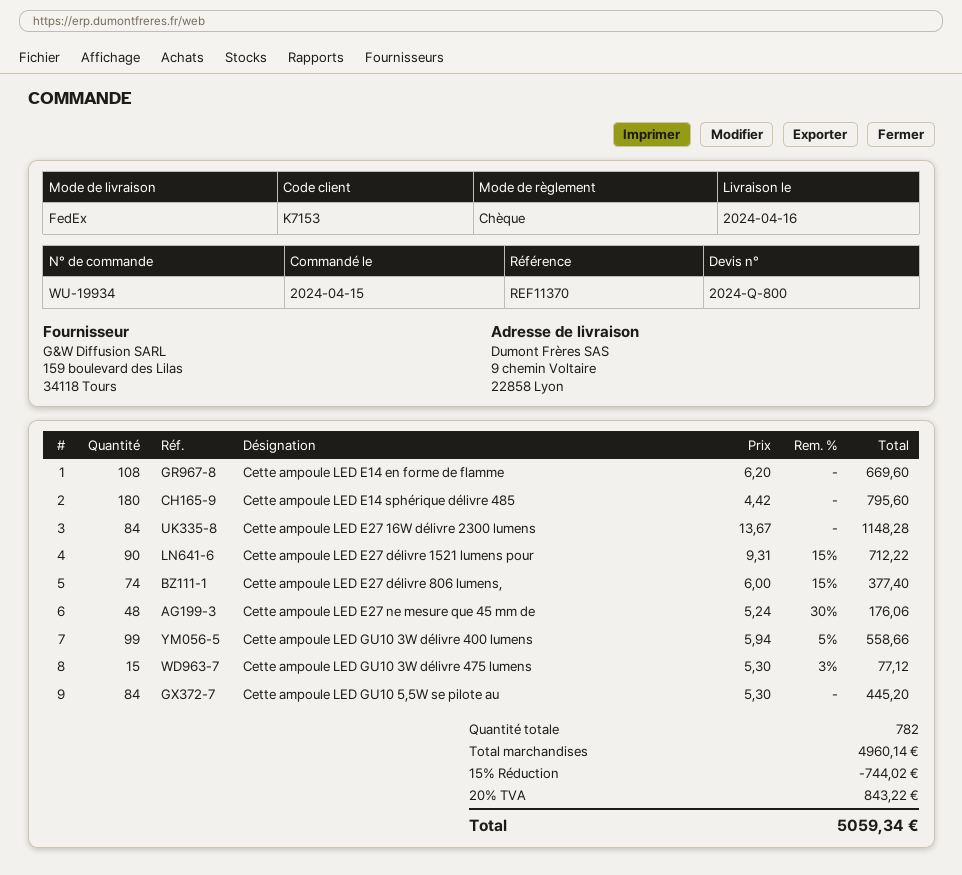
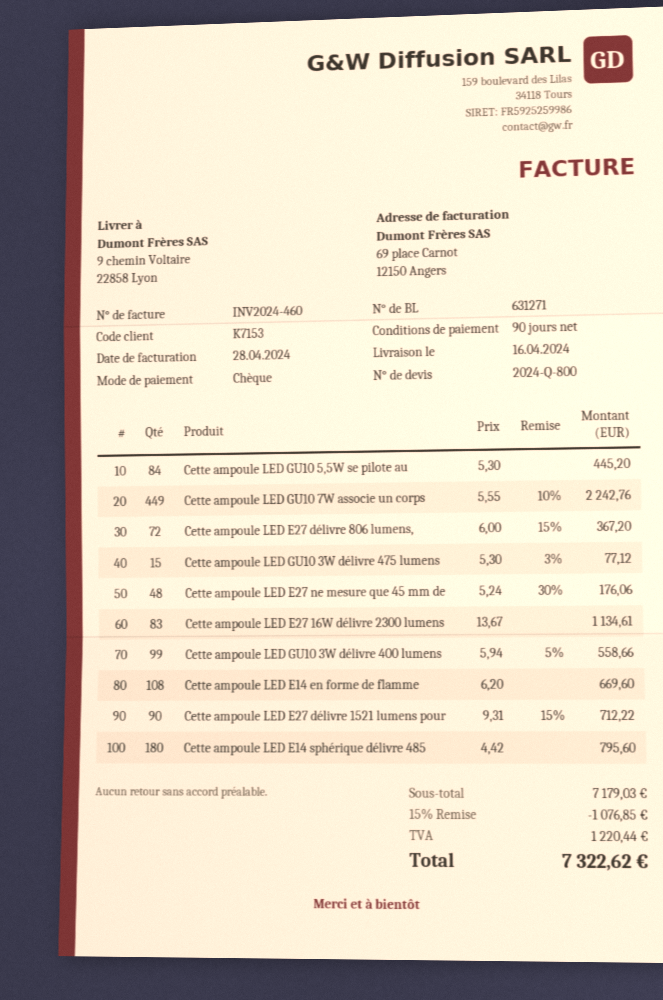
Cette ampoule LED E27 16W délivre 2300 lumens: 84 x 13.67 = 1148.28 -> 83 x 13.67 = 1134.61
Cette ampoule LED E27 délivre 806 lumens,: 74 x 6.00 - 15% = 377.40 -> 72 x 6.00 - 15% = 367.20
Cette ampoule LED GU10 7W associe un corps: none -> 449 x 5.55 - 10% = 2242.76
subtotal: 4960.14 -> 7179.03
discount: 15% = 744.02 -> 15% = 1076.85
tax: 843.22 -> 1220.44
total: 5059.34 -> 7322.62

